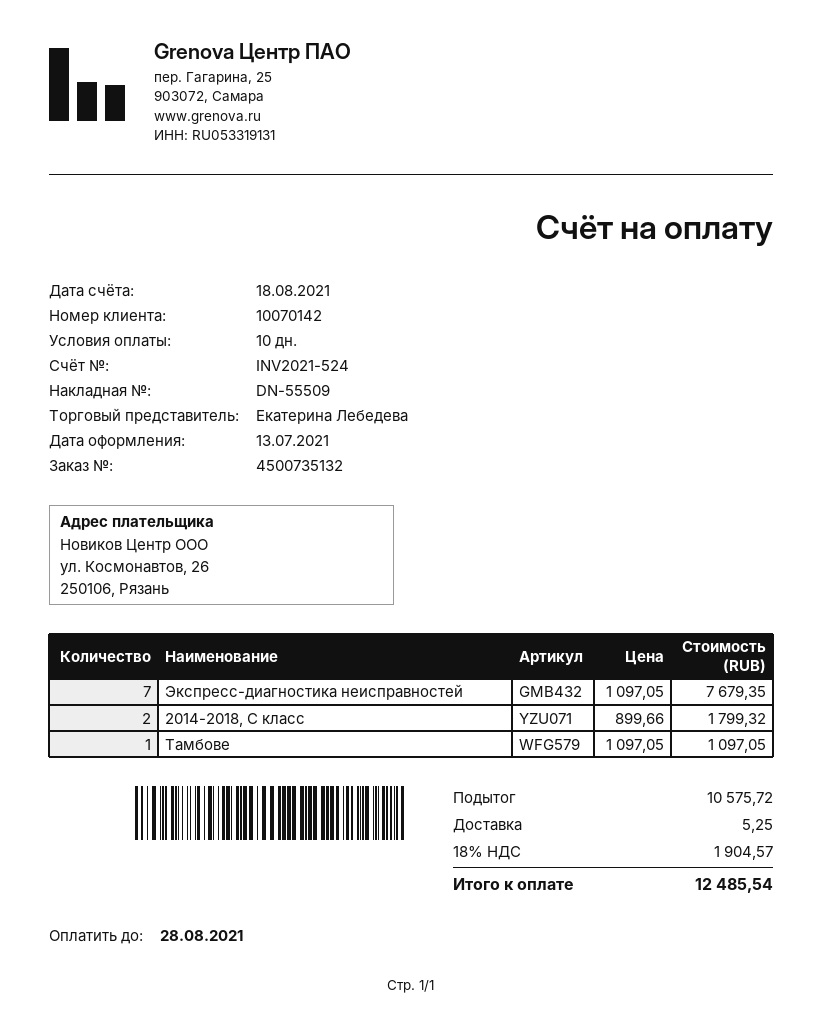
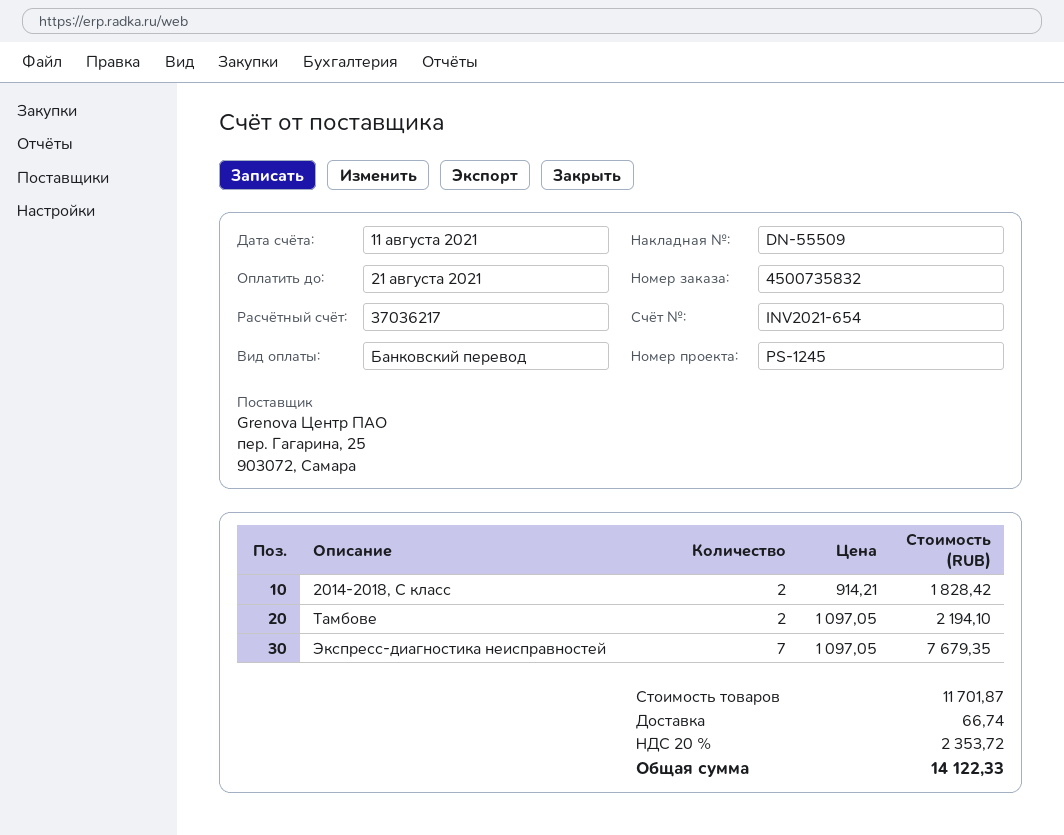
order number: 4500735132 -> 4500735832
invoice number: INV2021-524 -> INV2021-654
invoice date: 2021-08-18 -> 2021-08-11
due date: 2021-08-28 -> 2021-08-21
2014-2018, C класс: 2 x 899.66 = 1799.32 -> 2 x 914.21 = 1828.42
Тамбове: 1 x 1097.05 = 1097.05 -> 2 x 1097.05 = 2194.10
subtotal: 10575.72 -> 11701.87
shipping: 5.25 -> 66.74
tax: 18% = 1904.57 -> 20% = 2353.72
total: 12485.54 -> 14122.33

